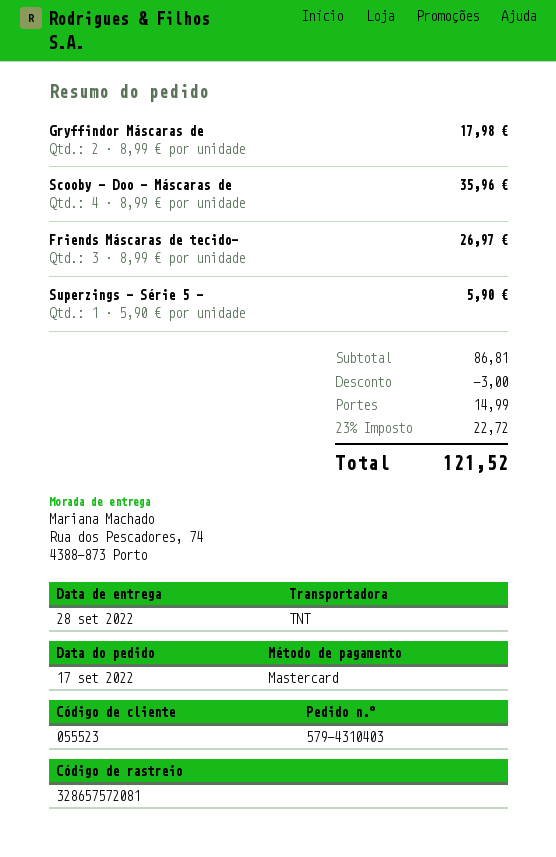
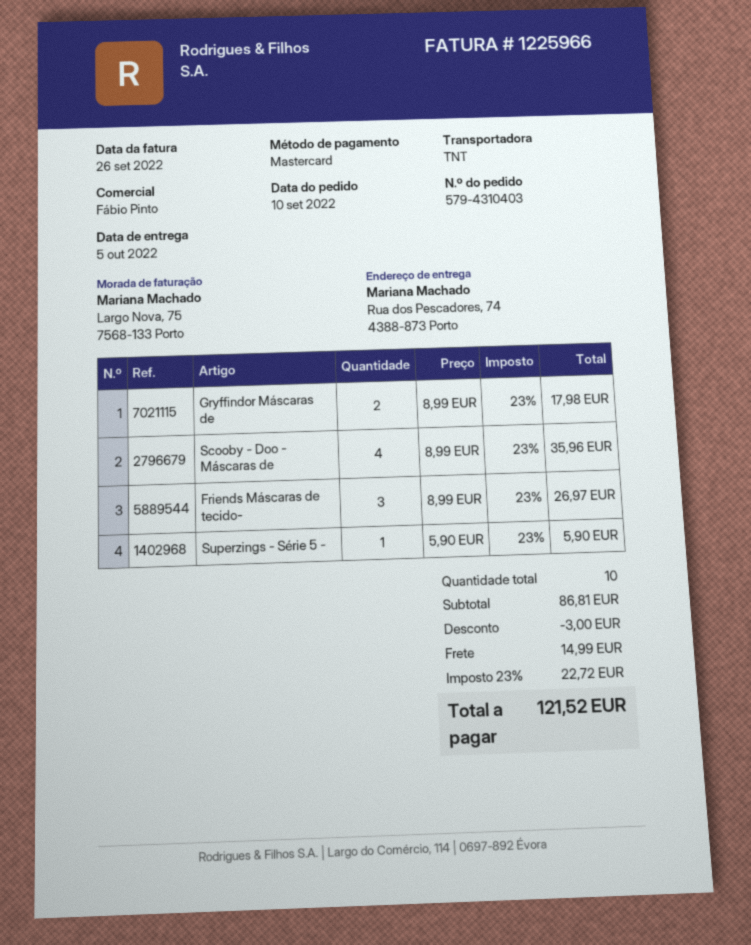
order date: 2022-09-17 -> 2022-09-10
delivery date: 2022-09-28 -> 2022-10-05

